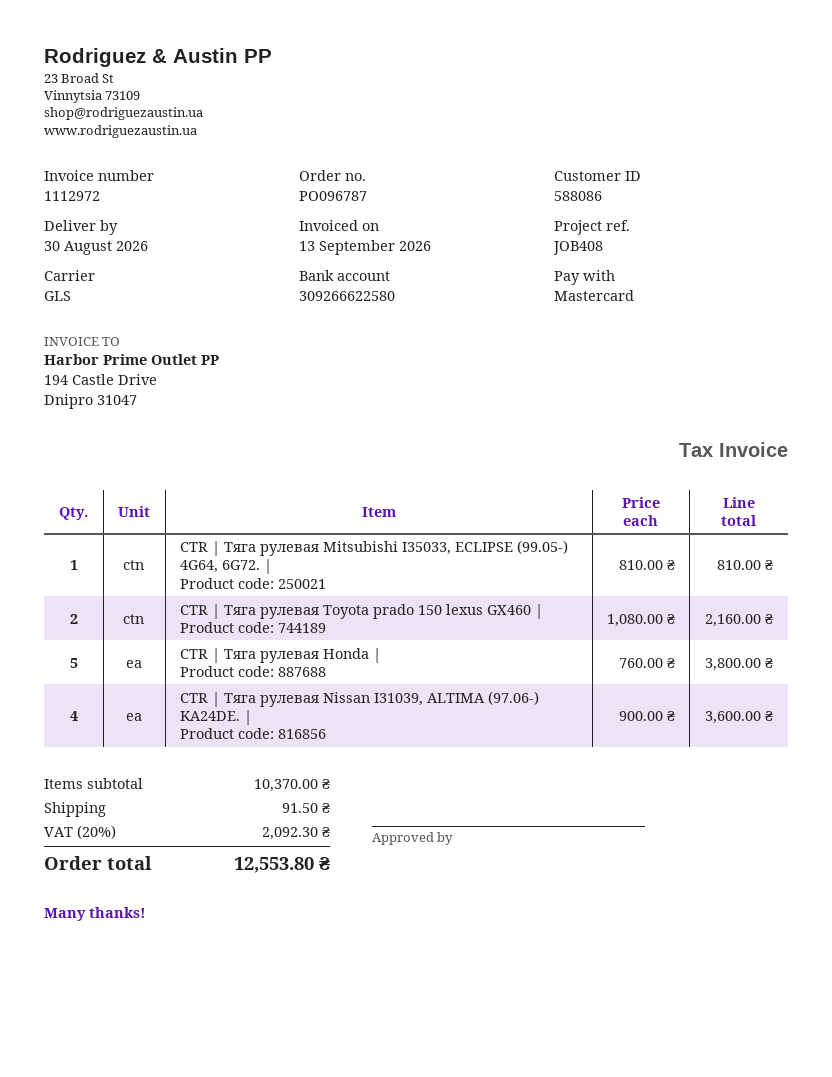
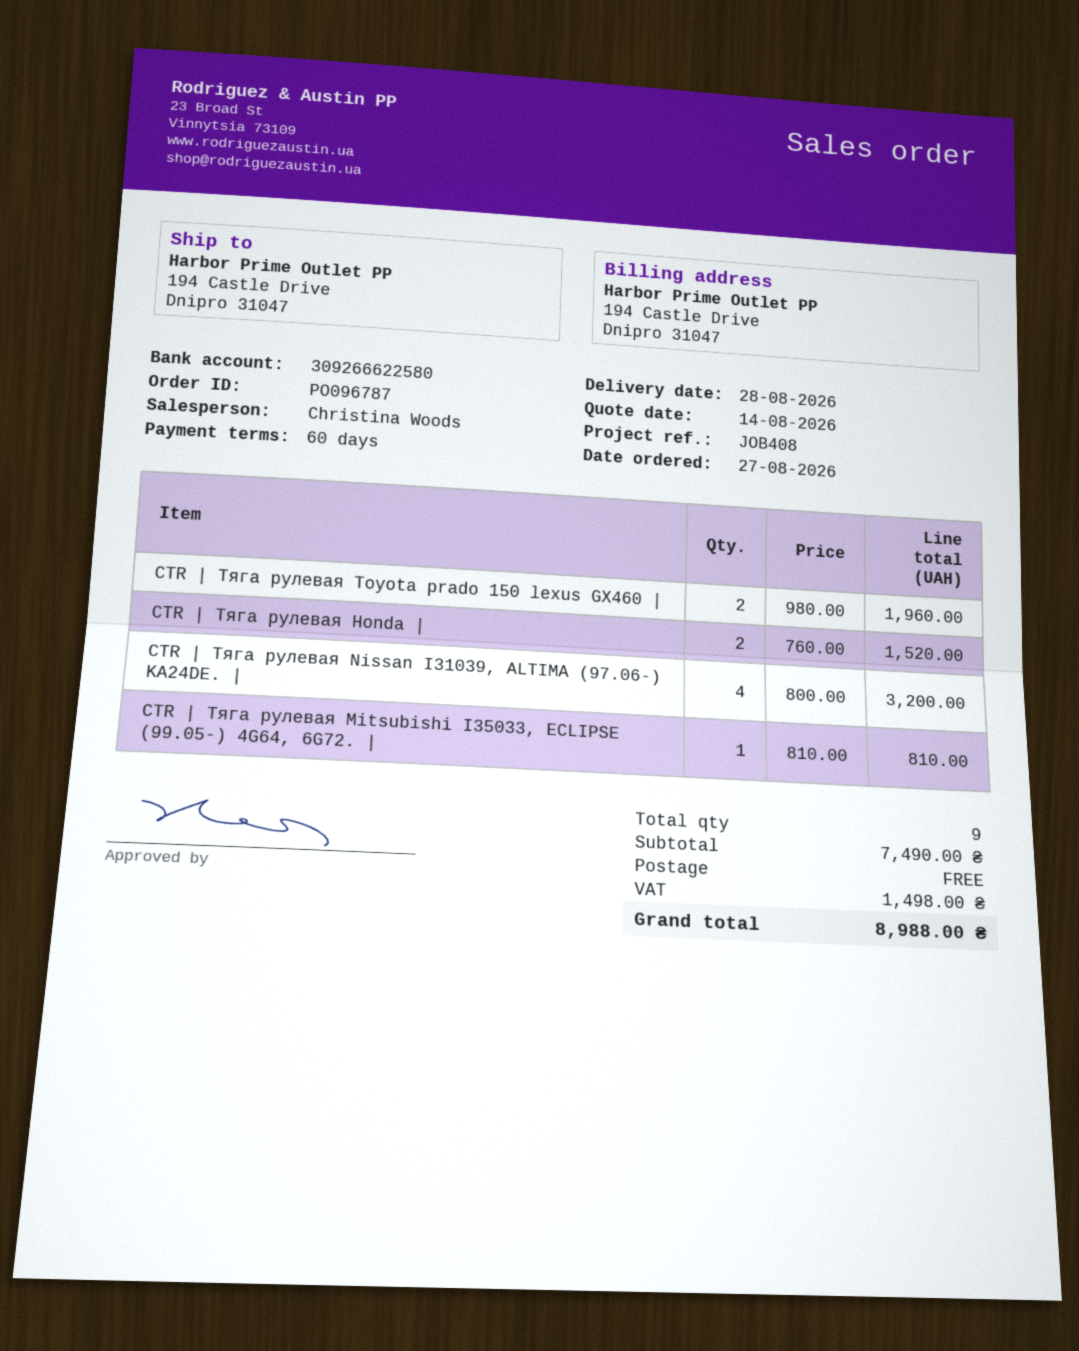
delivery date: 2026-08-30 -> 2026-08-28
CTR | Тяга рулевая Toyota prado 150 lexus GX460 |: 2 x 1080.00 = 2160.00 -> 2 x 980.00 = 1960.00
CTR | Тяга рулевая Honda |: 5 x 760.00 = 3800.00 -> 2 x 760.00 = 1520.00
CTR | Тяга рулевая Nissan I31039, ALTIMA (97.06-) KA24DE. |: 4 x 900.00 = 3600.00 -> 4 x 800.00 = 3200.00
subtotal: 10370.00 -> 7490.00
shipping: 91.50 -> 0.00
tax: 2092.30 -> 1498.00
total: 12553.80 -> 8988.00

